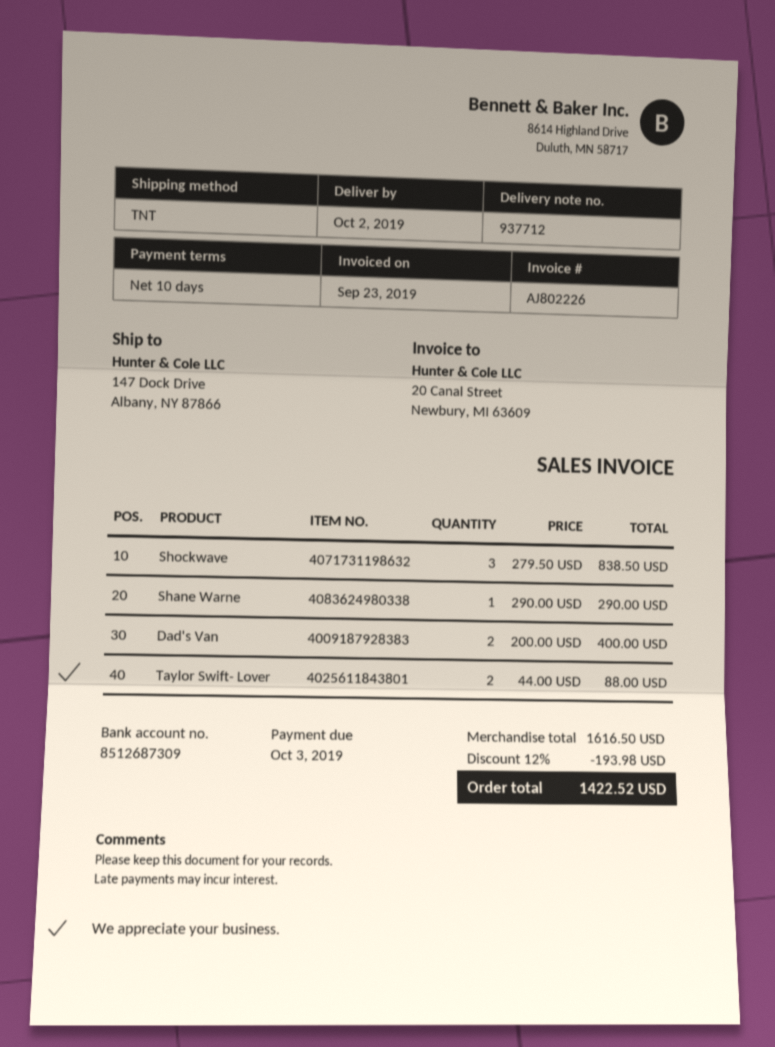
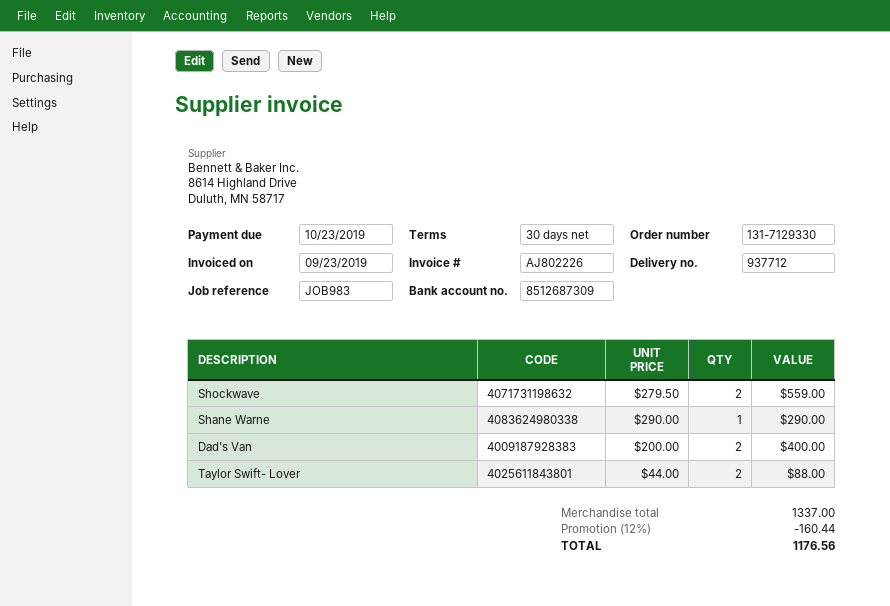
payment terms: 10 days -> 30 days
due date: 2019-10-03 -> 2019-10-23
Shockwave: 3 x 279.50 = 838.50 -> 2 x 279.50 = 559.00
subtotal: 1616.50 -> 1337.00
discount: 12% = 193.98 -> 12% = 160.44
total: 1422.52 -> 1176.56

